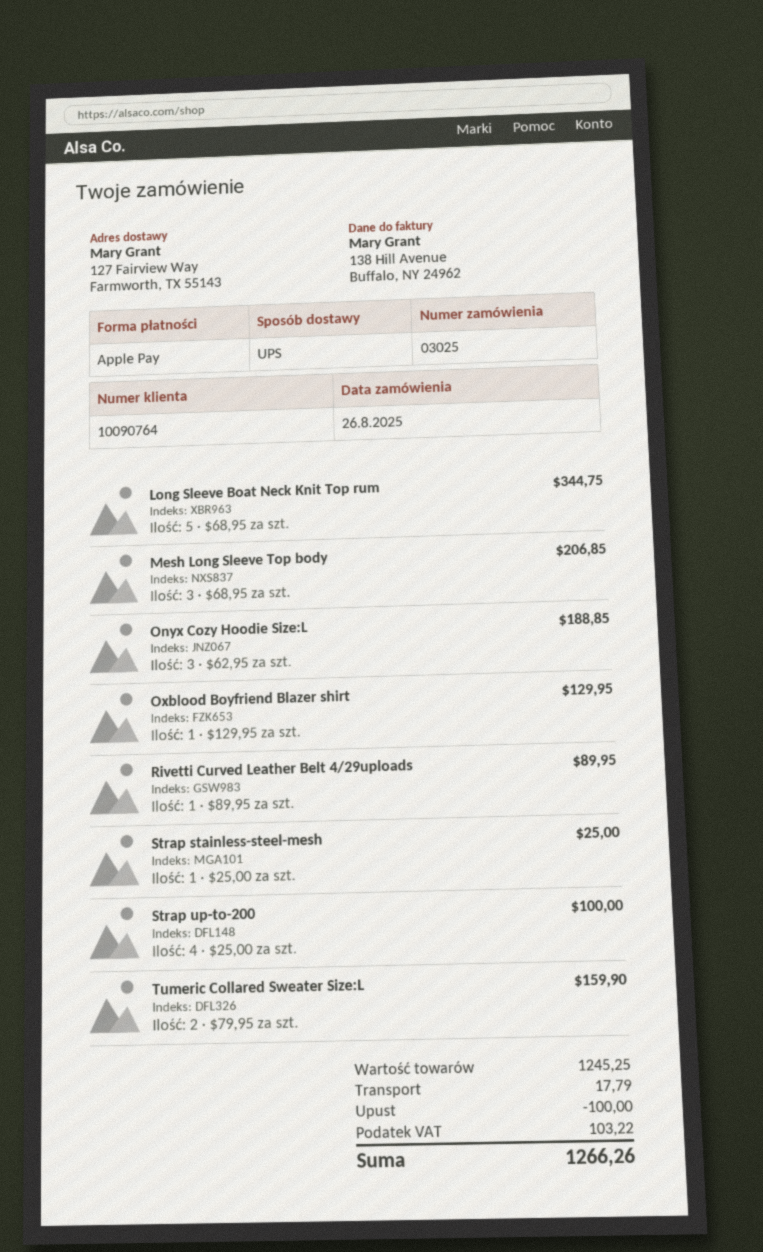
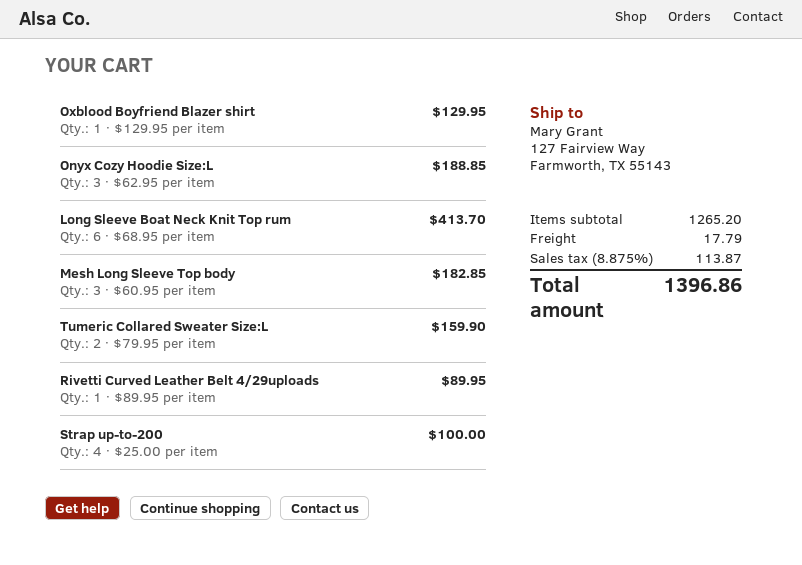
Long Sleeve Boat Neck Knit Top rum: 5 x 68.95 = 344.75 -> 6 x 68.95 = 413.70
Mesh Long Sleeve Top body: 3 x 68.95 = 206.85 -> 3 x 60.95 = 182.85
Strap stainless-steel-mesh: 1 x 25.00 = 25.00 -> none
subtotal: 1245.25 -> 1265.20
discount: 100.00 -> none
tax: 103.22 -> 113.87
total: 1266.26 -> 1396.86

